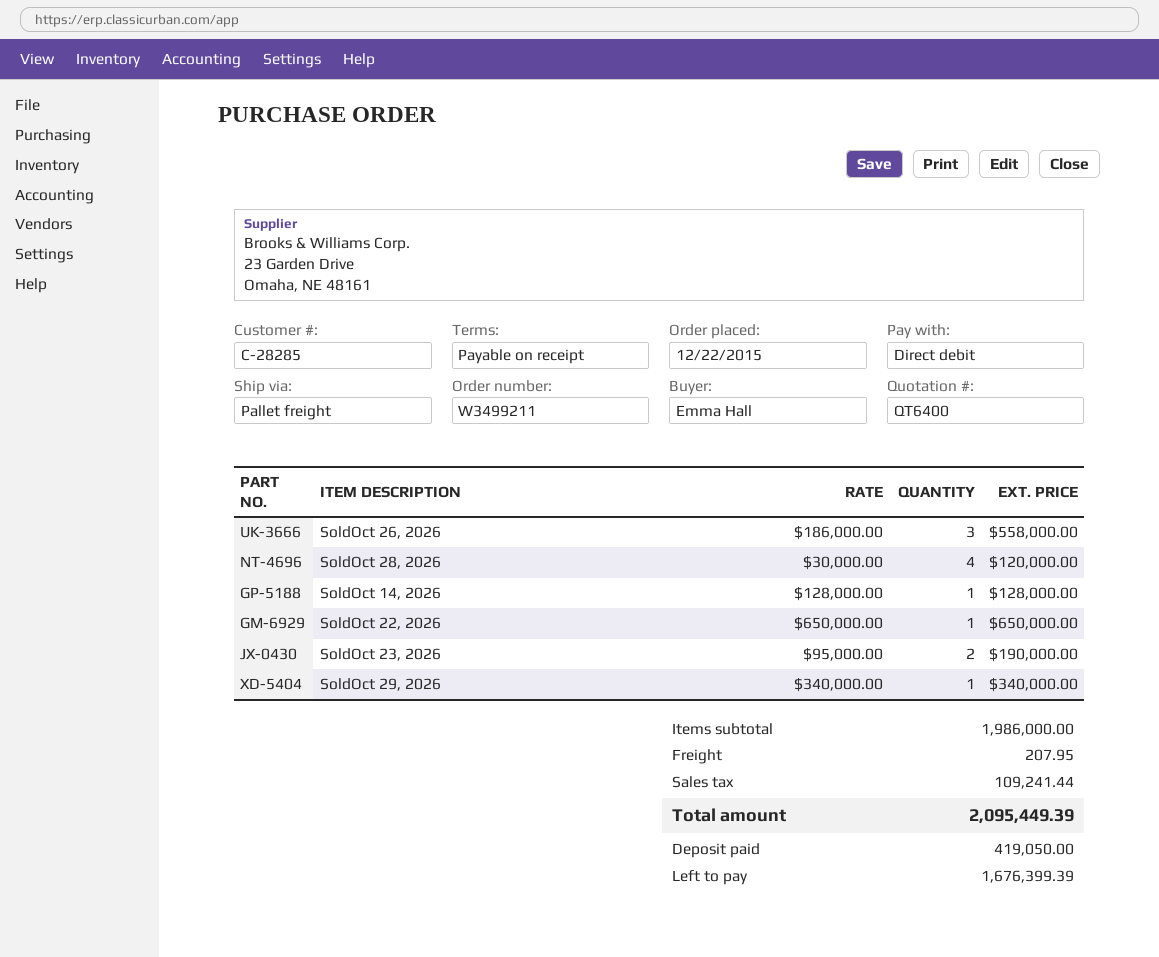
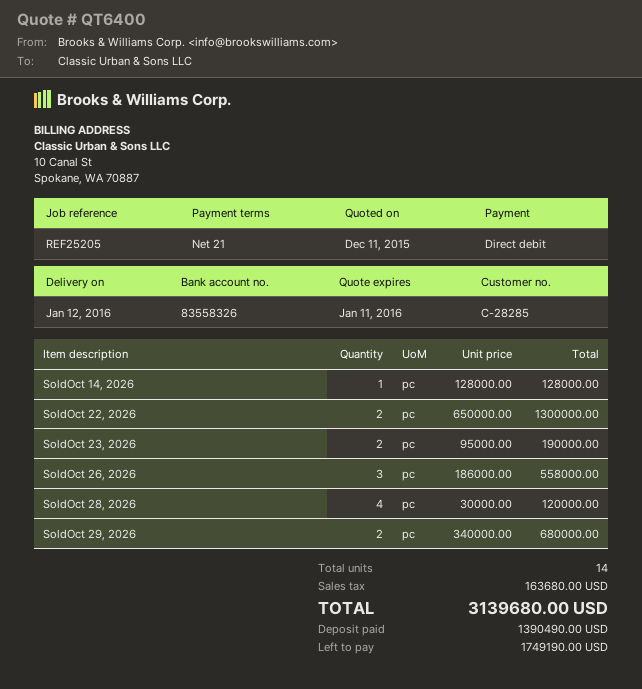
payment terms: on receipt -> 21 days
SoldOct 22, 2026: 1 x 650000.00 = 650000.00 -> 2 x 650000.00 = 1300000.00
SoldOct 29, 2026: 1 x 340000.00 = 340000.00 -> 2 x 340000.00 = 680000.00
shipping: 207.95 -> none
tax: 109241.44 -> 163680.00
total: 2095449.39 -> 3139680.00
deposit: 419050.00 -> 1390490.00
balance: 1676399.39 -> 1749190.00

